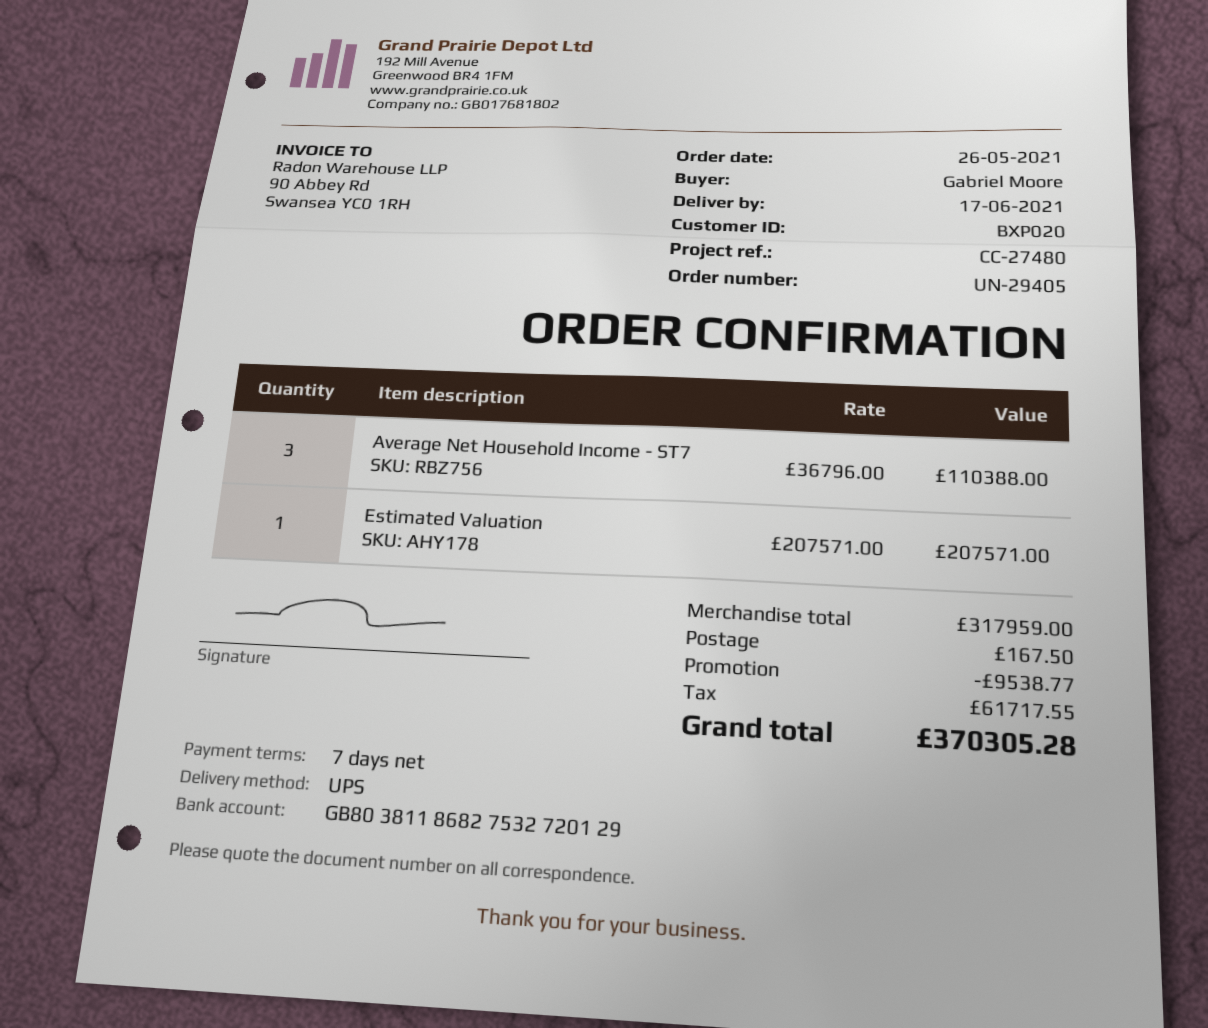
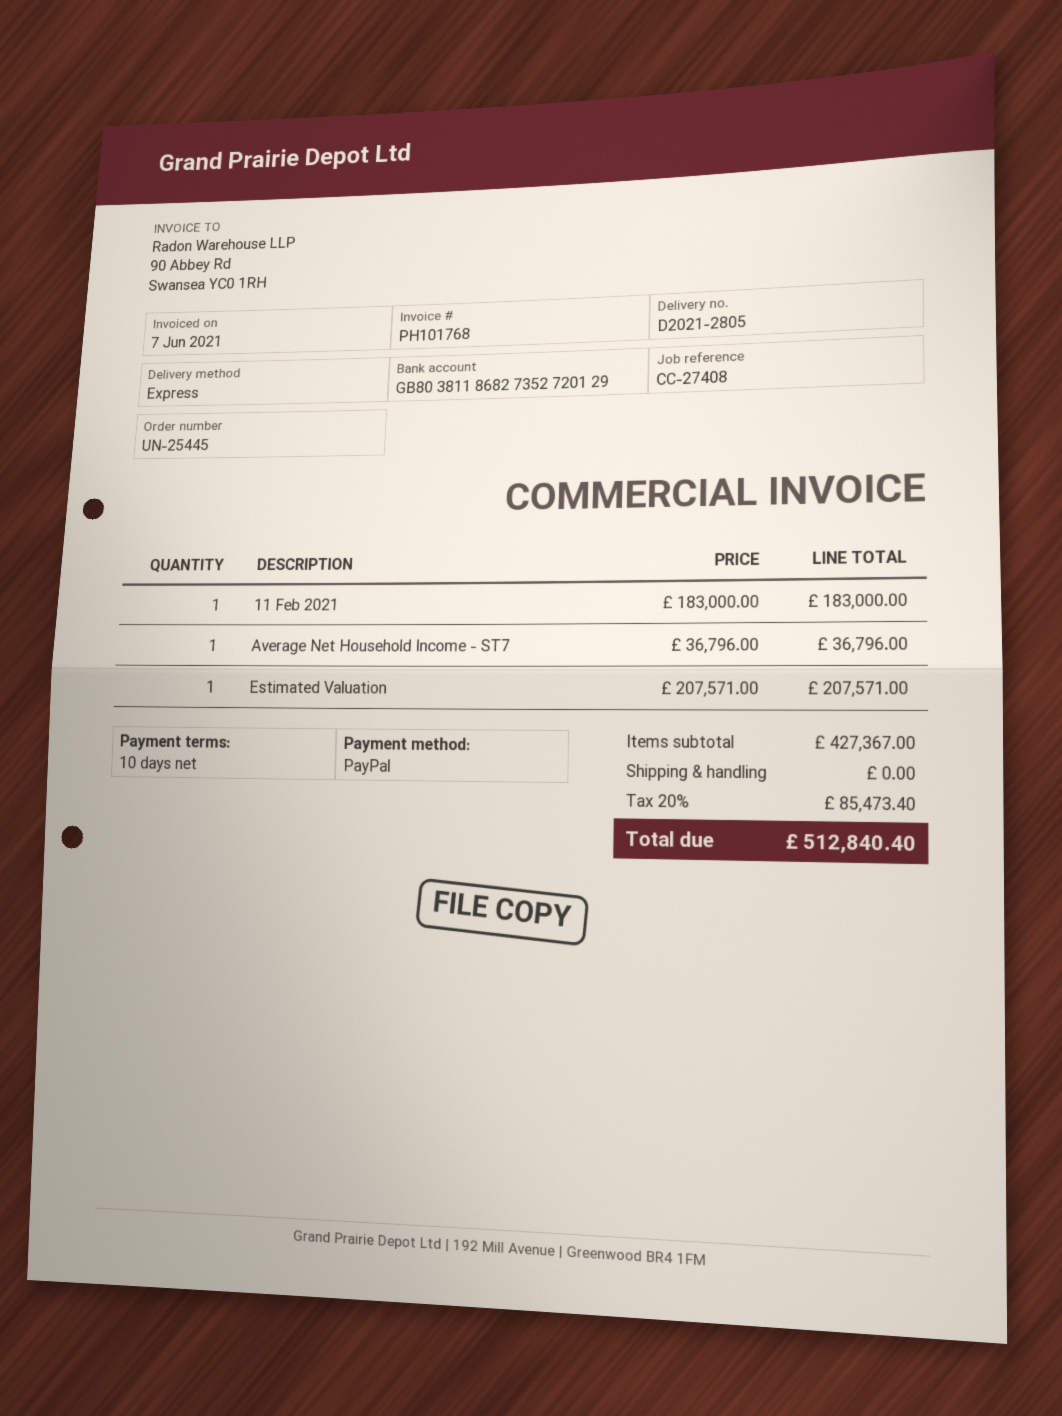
order number: UN-29405 -> UN-25445
payment terms: 7 days -> 10 days
reference: CC-27480 -> CC-27408
bank account: GB80381186827532720129 -> GB80381186827352720129
shipping method: UPS -> express
Average Net Household Income - ST7: 3 x 36796.00 = 110388.00 -> 1 x 36796.00 = 36796.00
11 Feb 2021: none -> 1 x 183000.00 = 183000.00
subtotal: 317959.00 -> 427367.00
discount: 9538.77 -> none
shipping: 167.50 -> 0.00
tax: 61717.55 -> 85473.40
total: 370305.28 -> 512840.40

